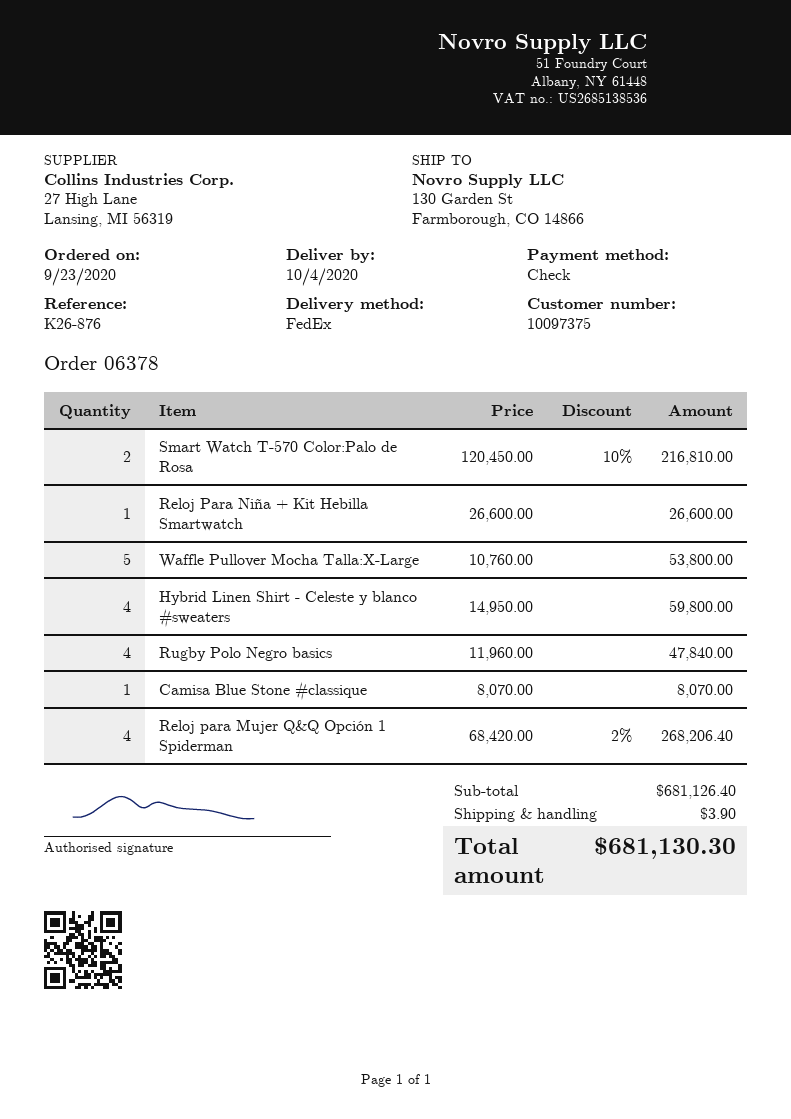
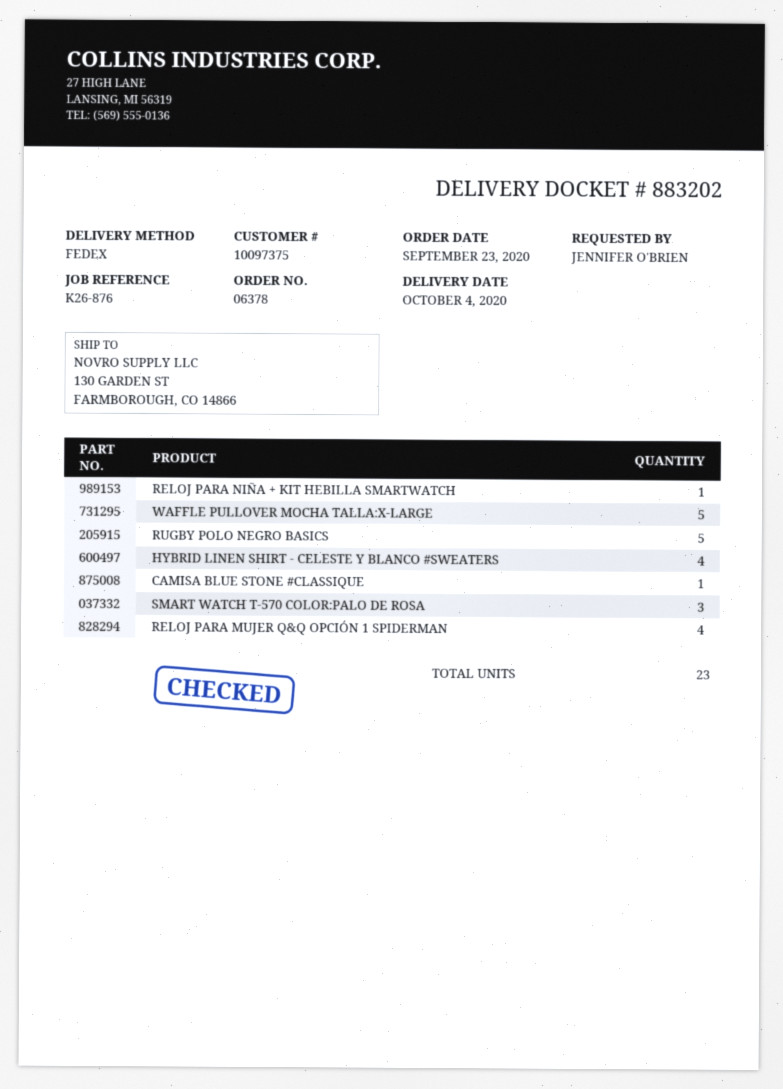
Smart Watch T-570 Color:Palo de Rosa: 2 -> 3
Rugby Polo Negro basics: 4 -> 5

